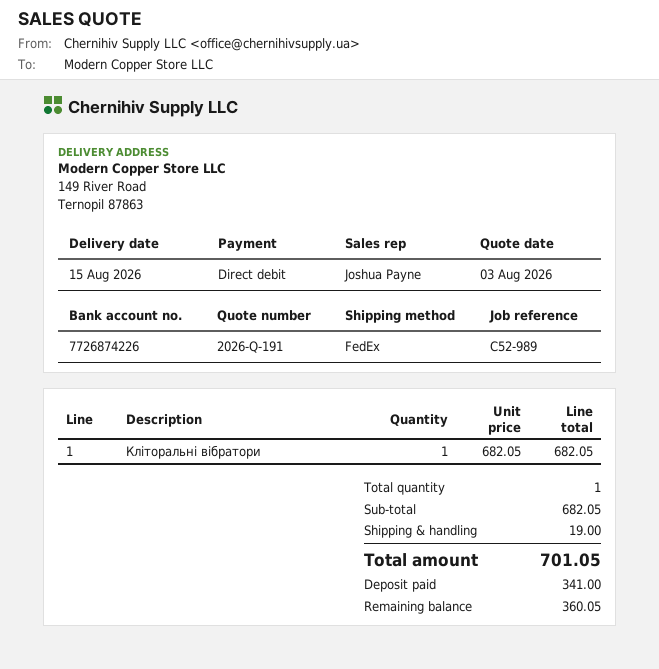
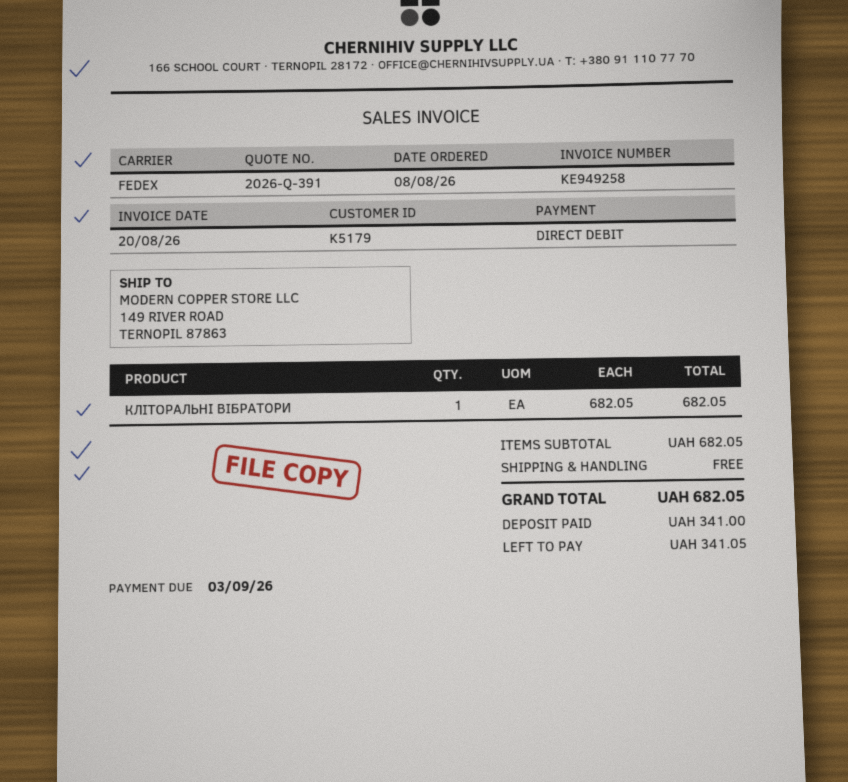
quote number: 2026-Q-191 -> 2026-Q-391
shipping: 19.00 -> 0.00
total: 701.05 -> 682.05
balance: 360.05 -> 341.05

